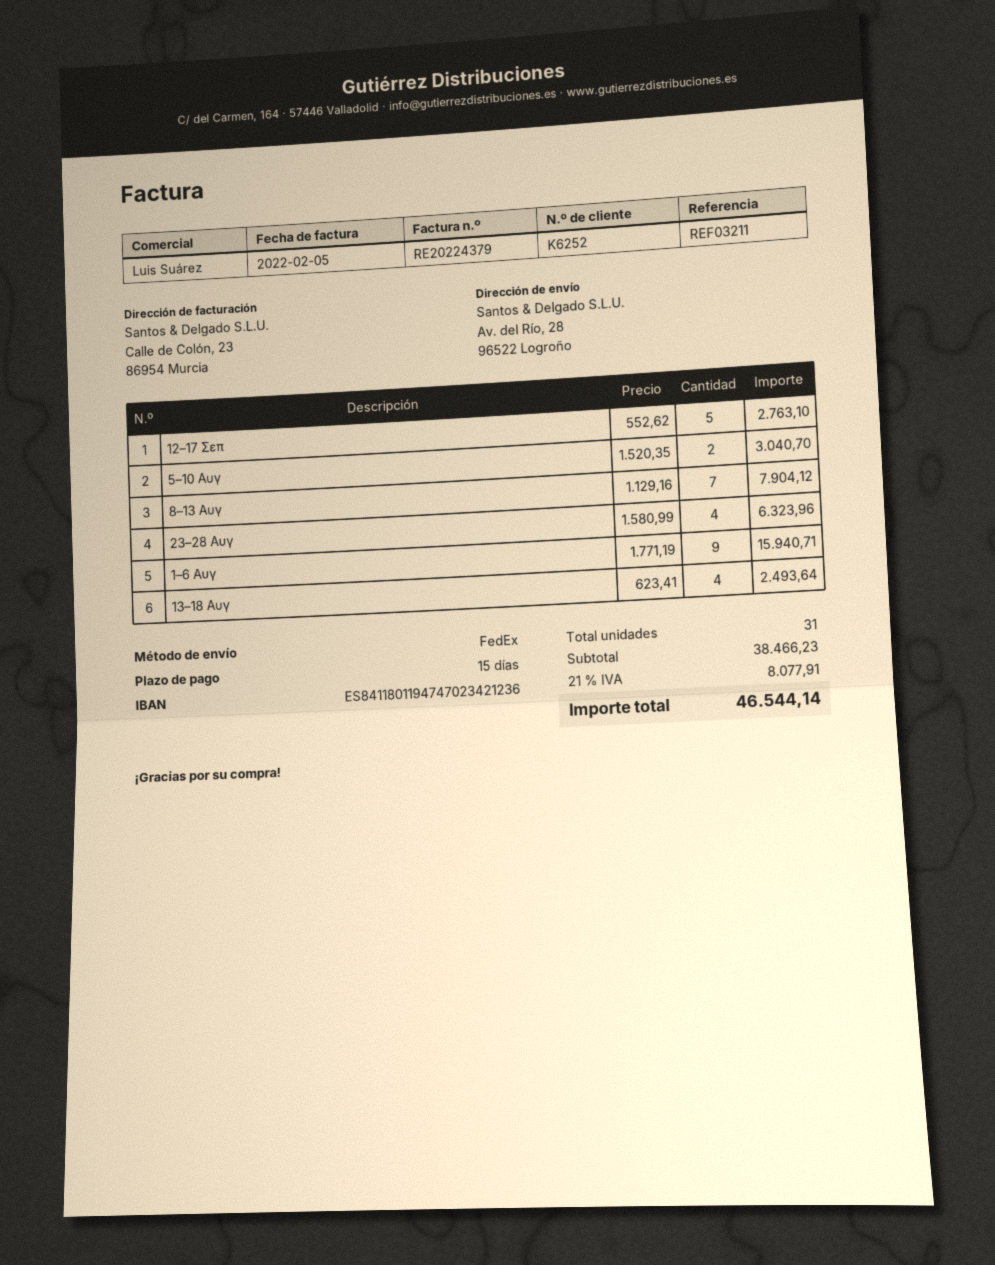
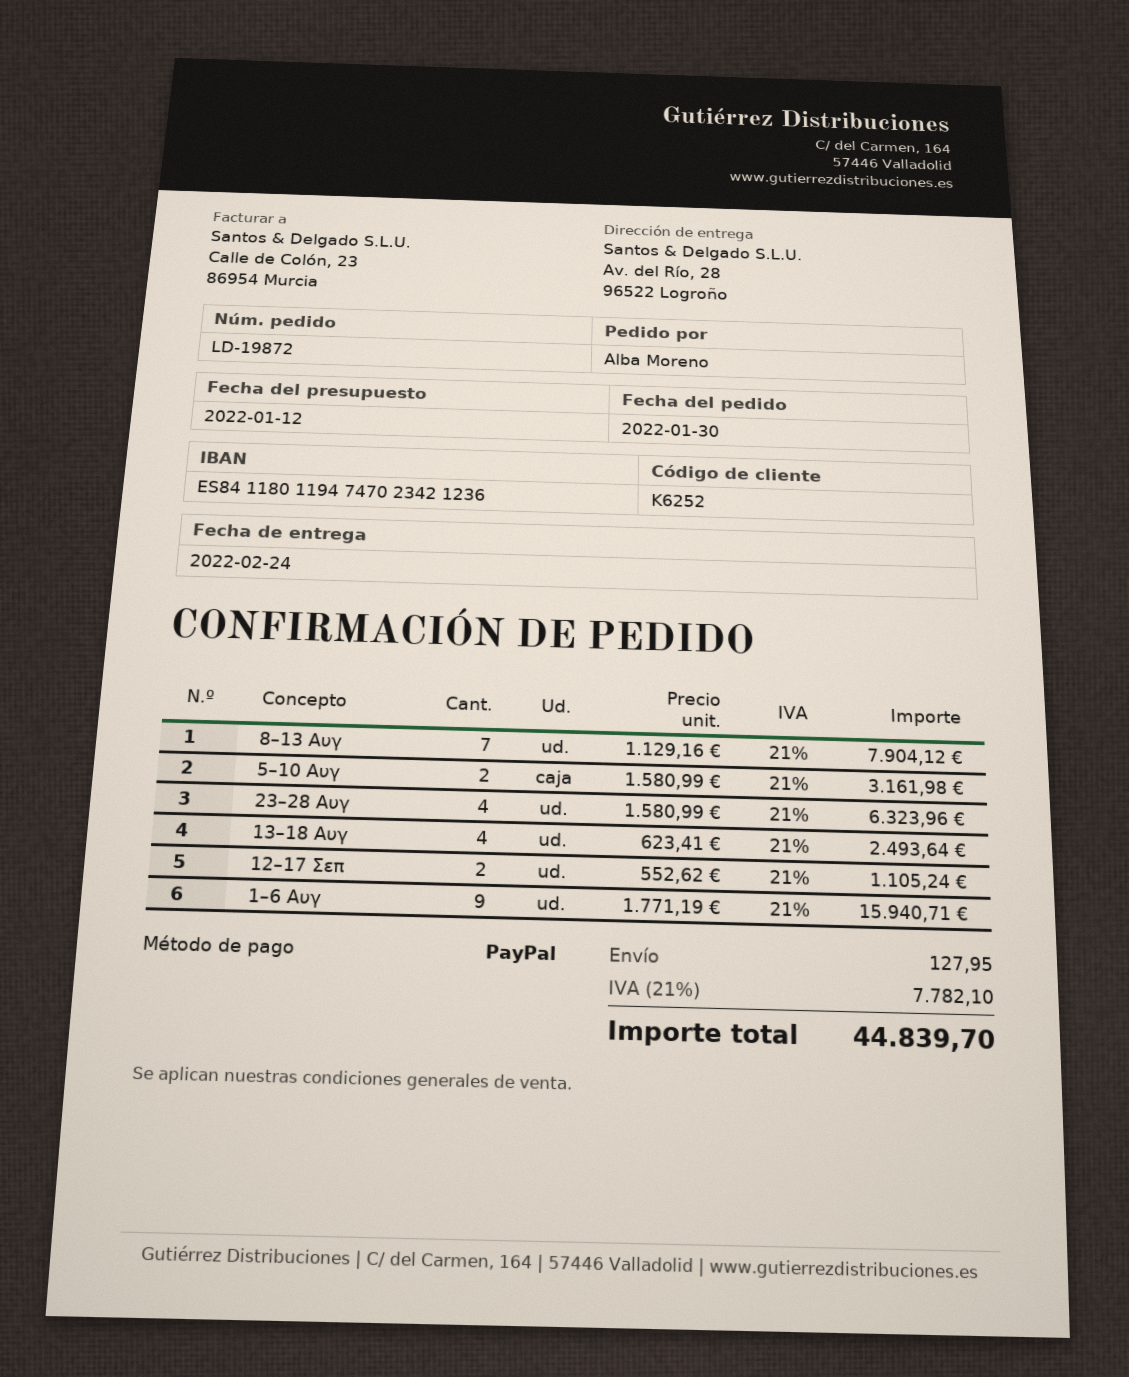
12–17 Σεπ: 5 x 552.62 = 2763.10 -> 2 x 552.62 = 1105.24
5–10 Αυγ: 2 x 1520.35 = 3040.70 -> 2 x 1580.99 = 3161.98
shipping: none -> 127.95
tax: 21% = 8077.91 -> 21% = 7782.10
total: 46544.14 -> 44839.70

